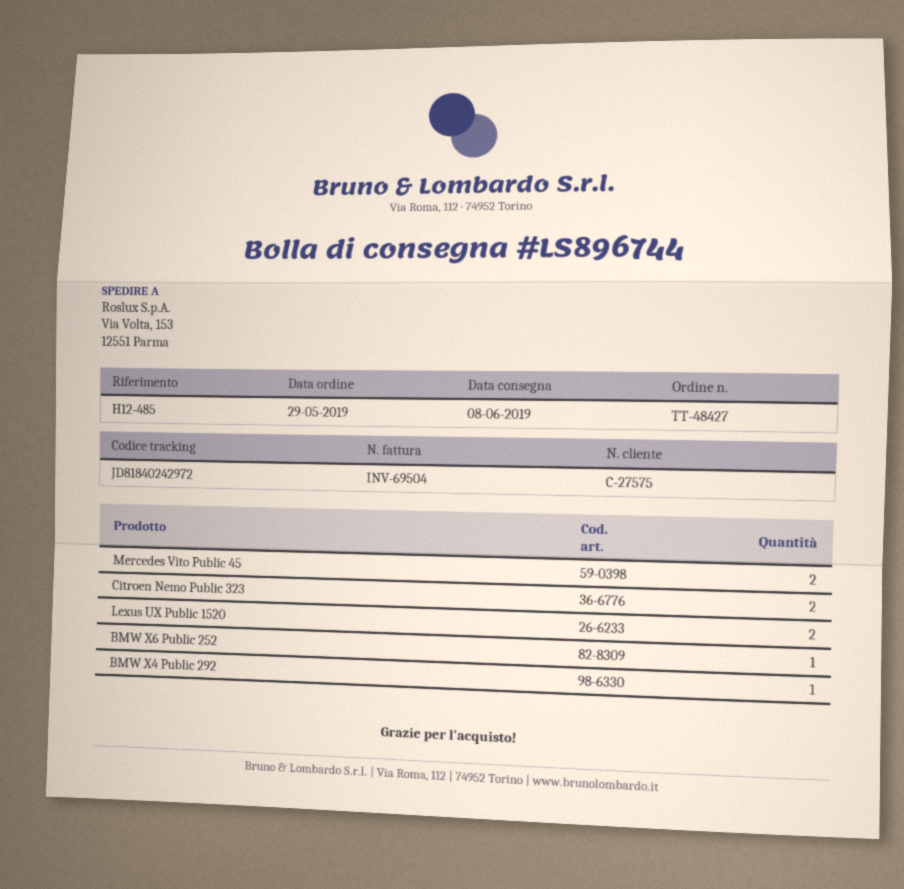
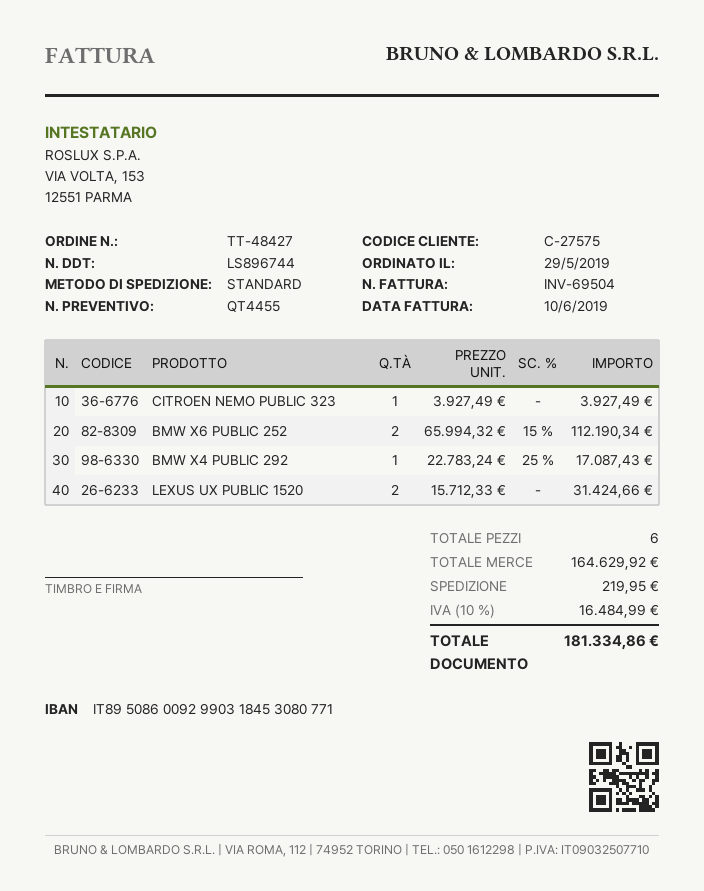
Mercedes Vito Public 45: 2 -> none
Citroen Nemo Public 323: 2 -> 1
BMW X6 Public 252: 1 -> 2

